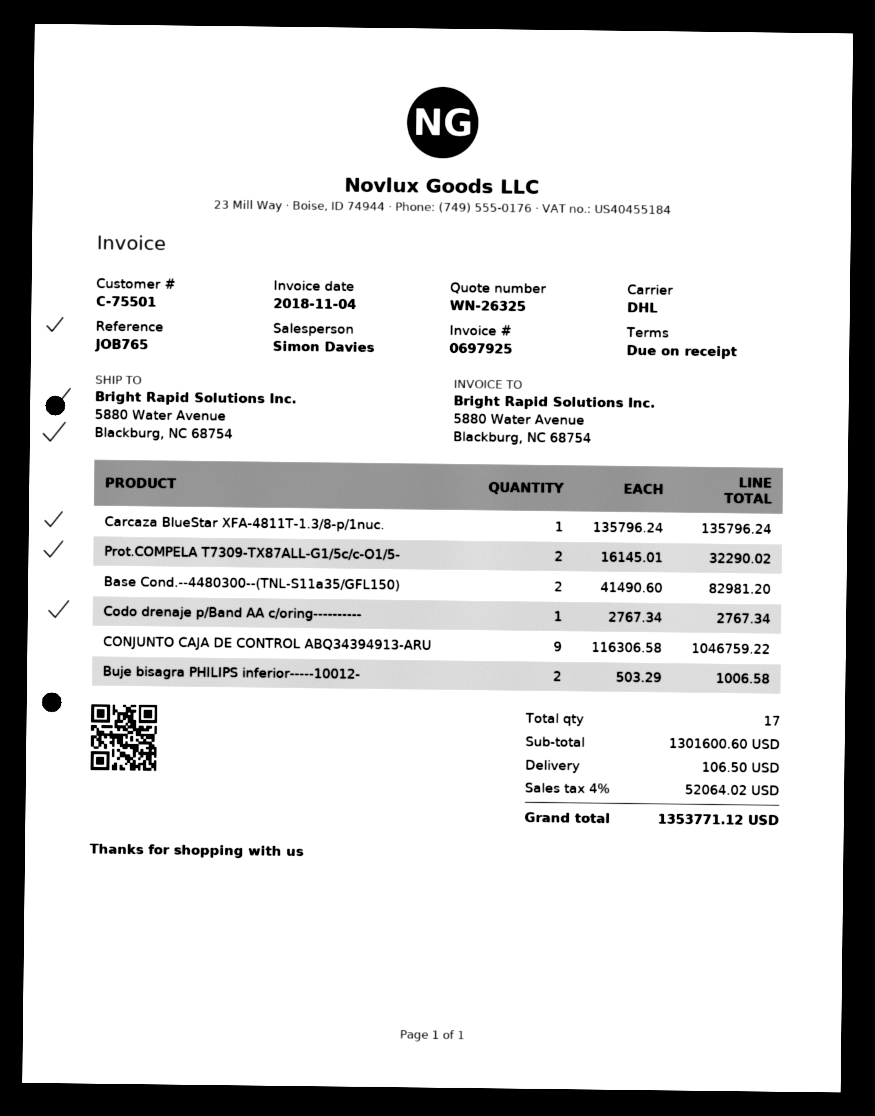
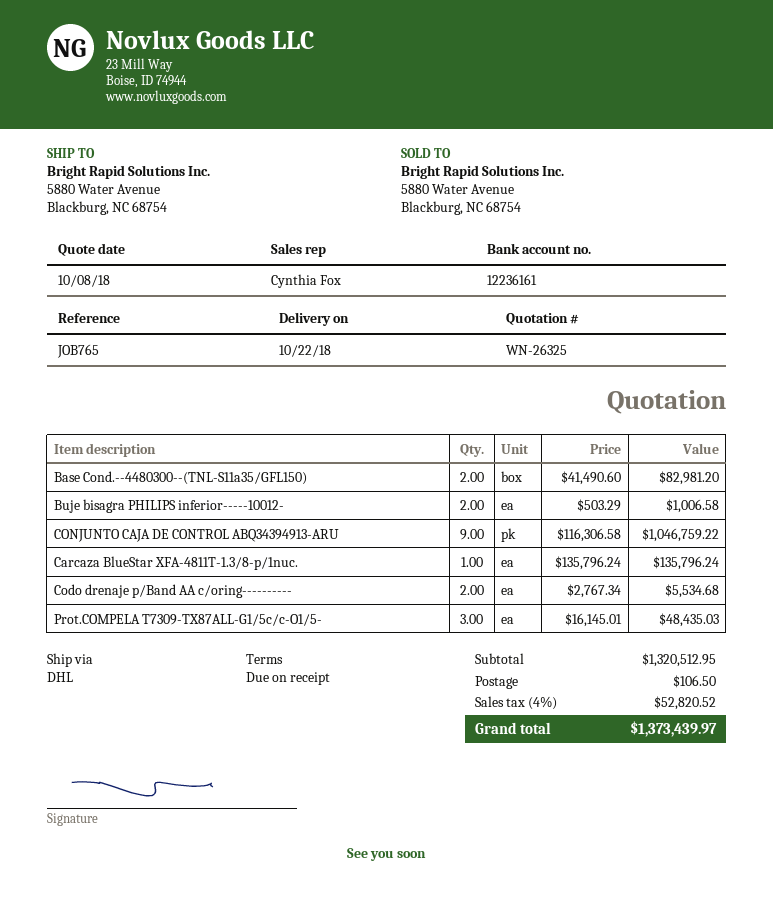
sales rep: Simon Davies -> Cynthia Fox
Prot.COMPELA T7309-TX87ALL-G1/5c/c-O1/5-: 2 x 16145.01 = 32290.02 -> 3 x 16145.01 = 48435.03
Codo drenaje p/Band AA c/oring----------: 1 x 2767.34 = 2767.34 -> 2 x 2767.34 = 5534.68
subtotal: 1301600.60 -> 1320512.95
tax: 4% = 52064.02 -> 4% = 52820.52
total: 1353771.12 -> 1373439.97

